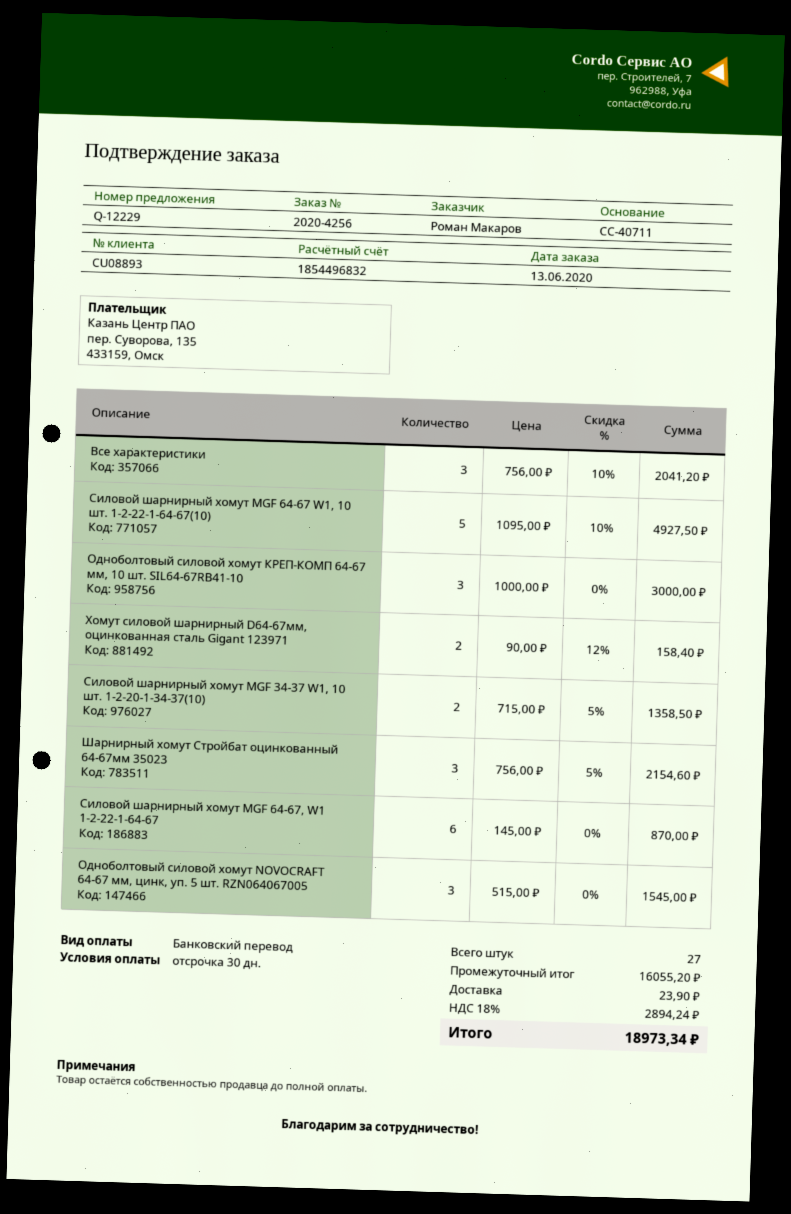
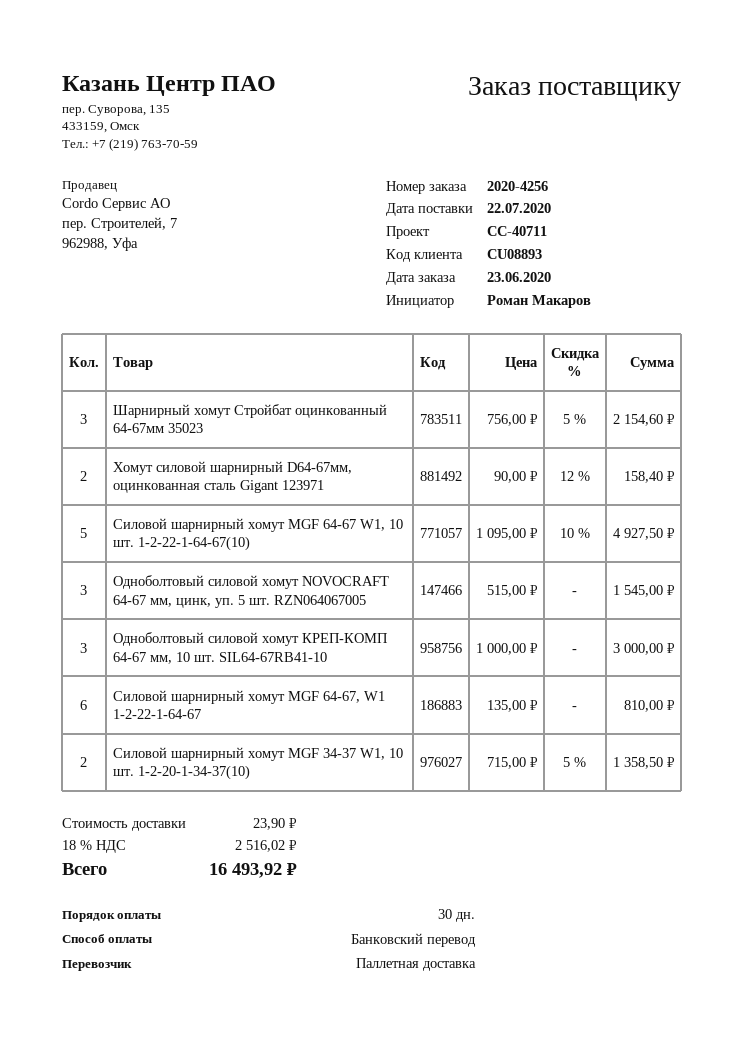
order date: 2020-06-13 -> 2020-06-23
Все характеристики: 3 x 756.00 - 10% = 2041.20 -> none
Силовой шарнирный хомут MGF 64-67, W1 1-2-22-1-64-67: 6 x 145.00 = 870.00 -> 6 x 135.00 = 810.00
tax: 18% = 2894.24 -> 18% = 2516.02
total: 18973.34 -> 16493.92

